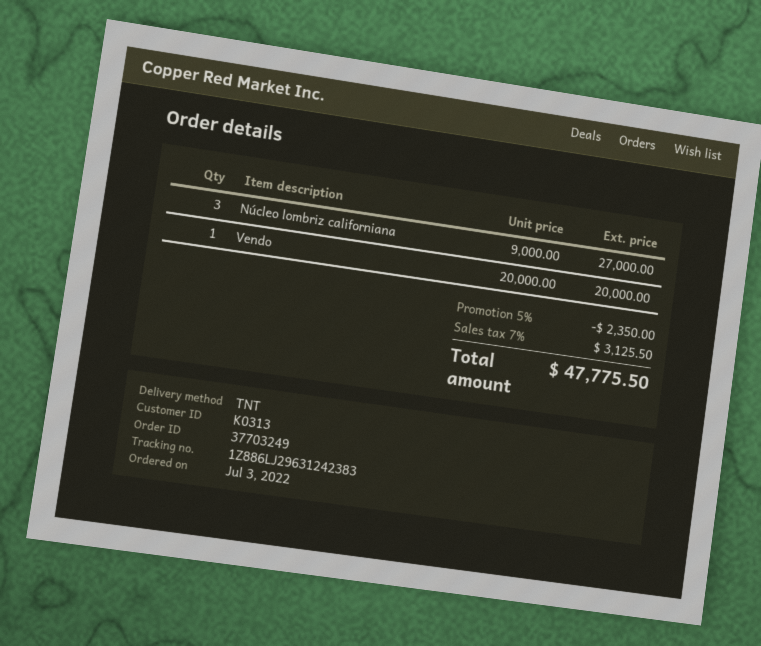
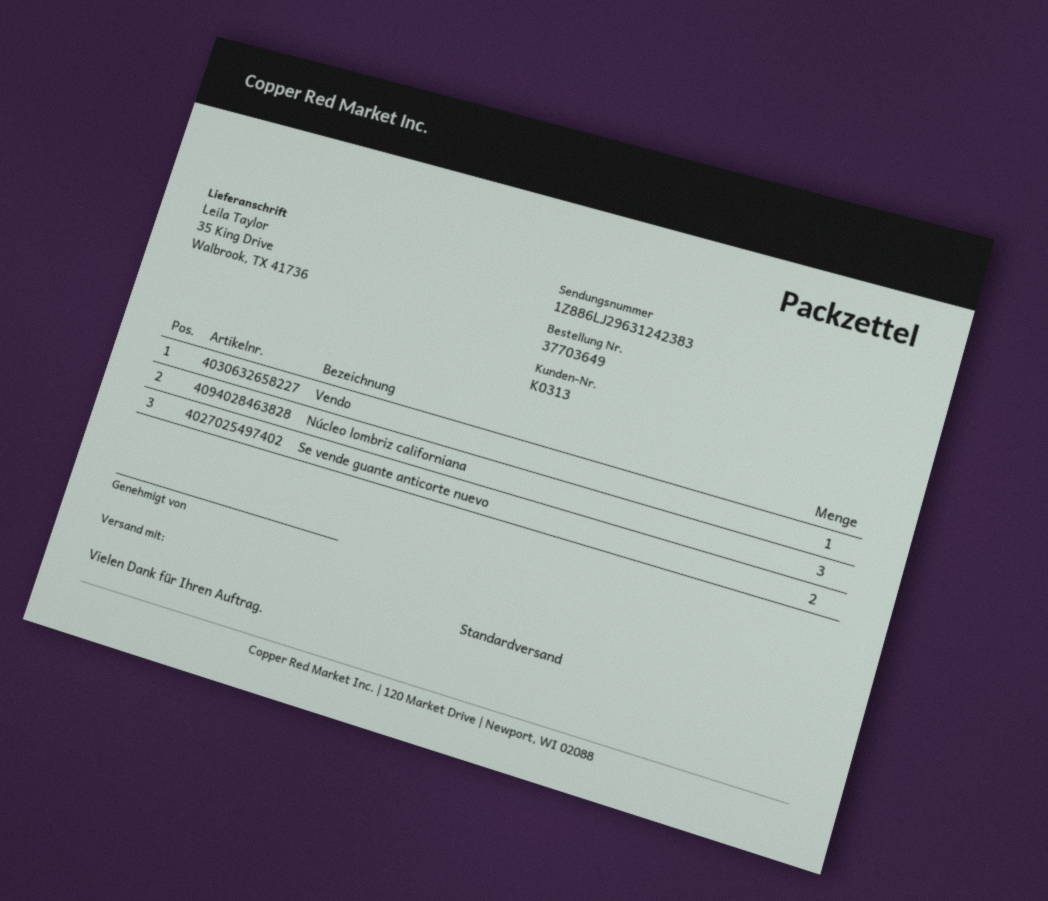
order number: 37703249 -> 37703649
shipping method: TNT -> standard
Se vende guante anticorte nuevo: none -> 2

